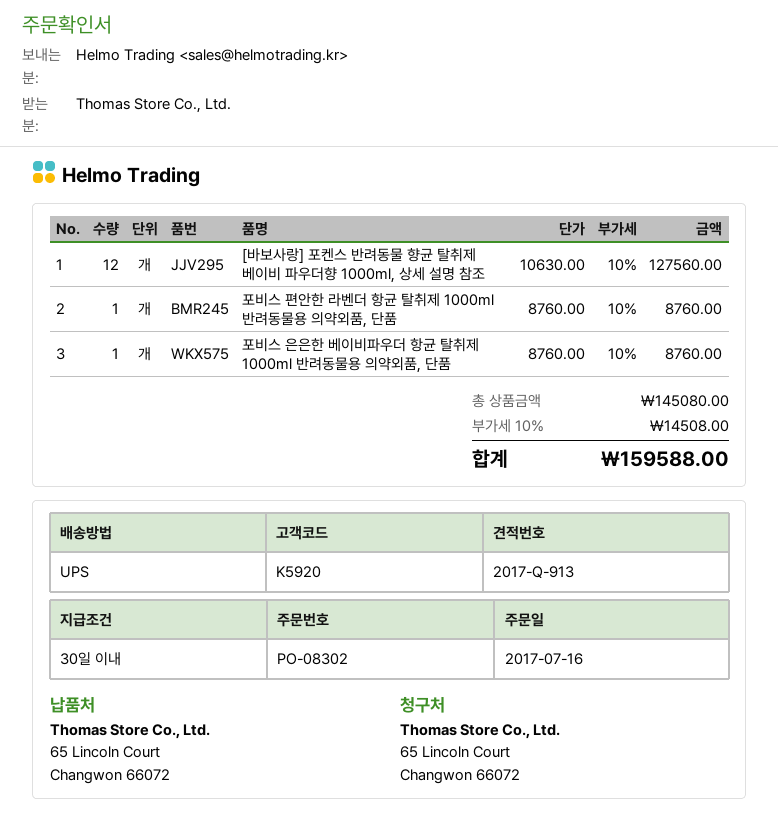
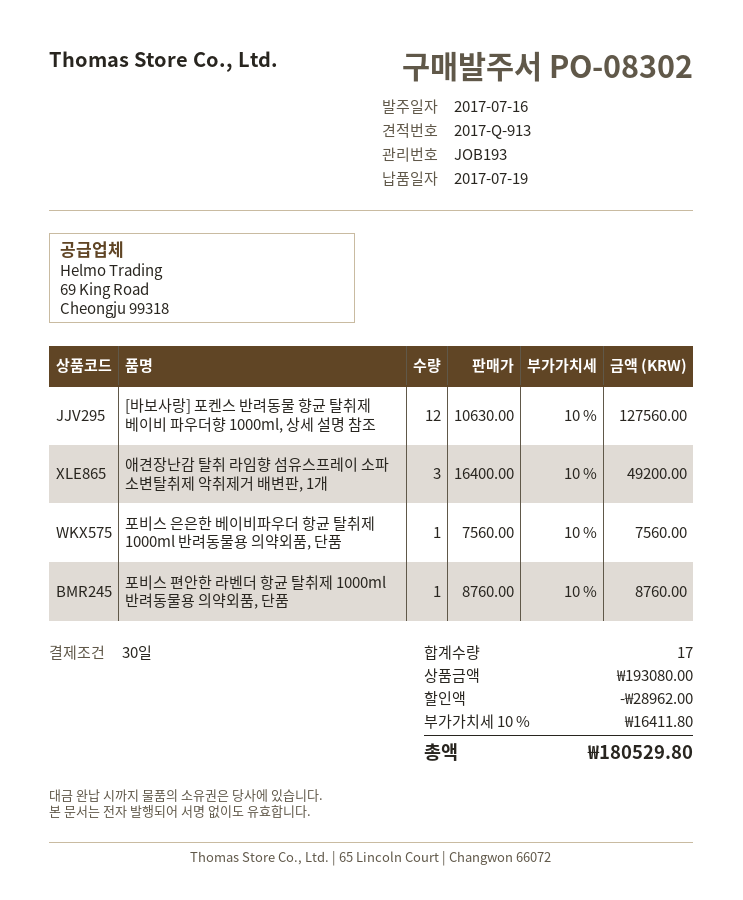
포비스 은은한 베이비파우더 항균 탈취제 1000ml 반려동물용 의약외품, 단품: 1 x 8760.00 = 8760.00 -> 1 x 7560.00 = 7560.00
애견장난감 탈취 라임향 섬유스프레이 소파 소변탈취제 악취제거 배변판, 1개: none -> 3 x 16400.00 = 49200.00
subtotal: 145080.00 -> 193080.00
discount: none -> 28962.00
tax: 10% = 14508.00 -> 10% = 16411.80
total: 159588.00 -> 180529.80

